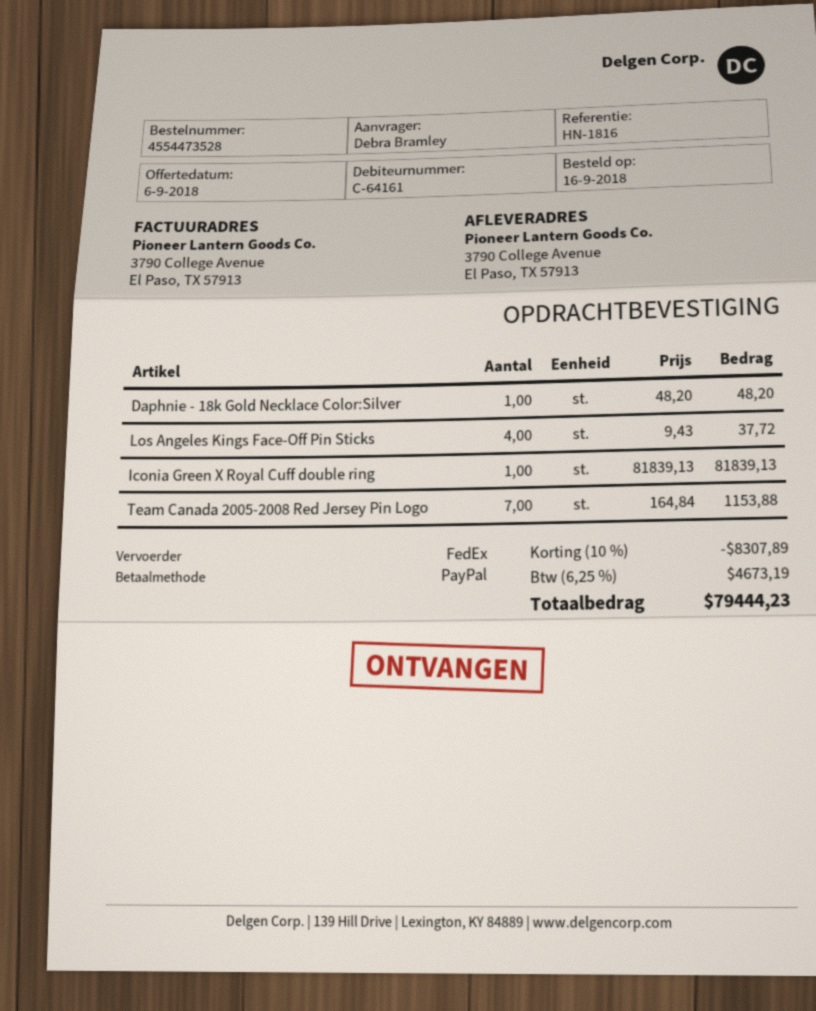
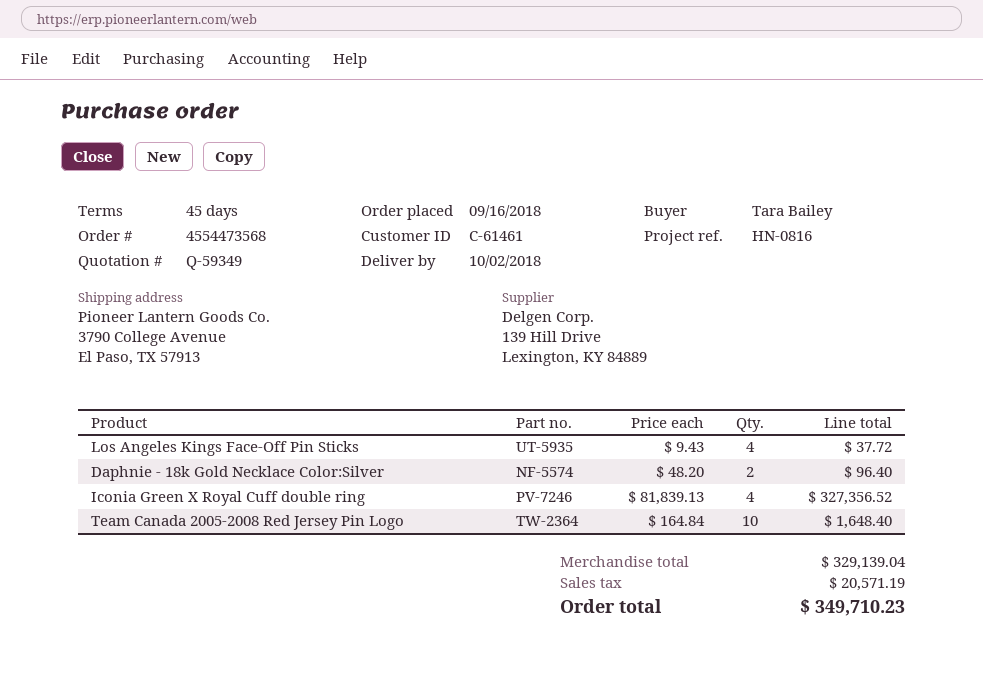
order number: 4554473528 -> 4554473568
customer number: C-64161 -> C-61461
reference: HN-1816 -> HN-0816
ordered by: Debra Bramley -> Tara Bailey
Daphnie - 18k Gold Necklace Color:Silver: 1 x 48.20 = 48.20 -> 2 x 48.20 = 96.40
Iconia Green X Royal Cuff double ring: 1 x 81839.13 = 81839.13 -> 4 x 81839.13 = 327356.52
Team Canada 2005-2008 Red Jersey Pin Logo: 7 x 164.84 = 1153.88 -> 10 x 164.84 = 1648.40
discount: 10% = 8307.89 -> none
tax: 4673.19 -> 20571.19
total: 79444.23 -> 349710.23

